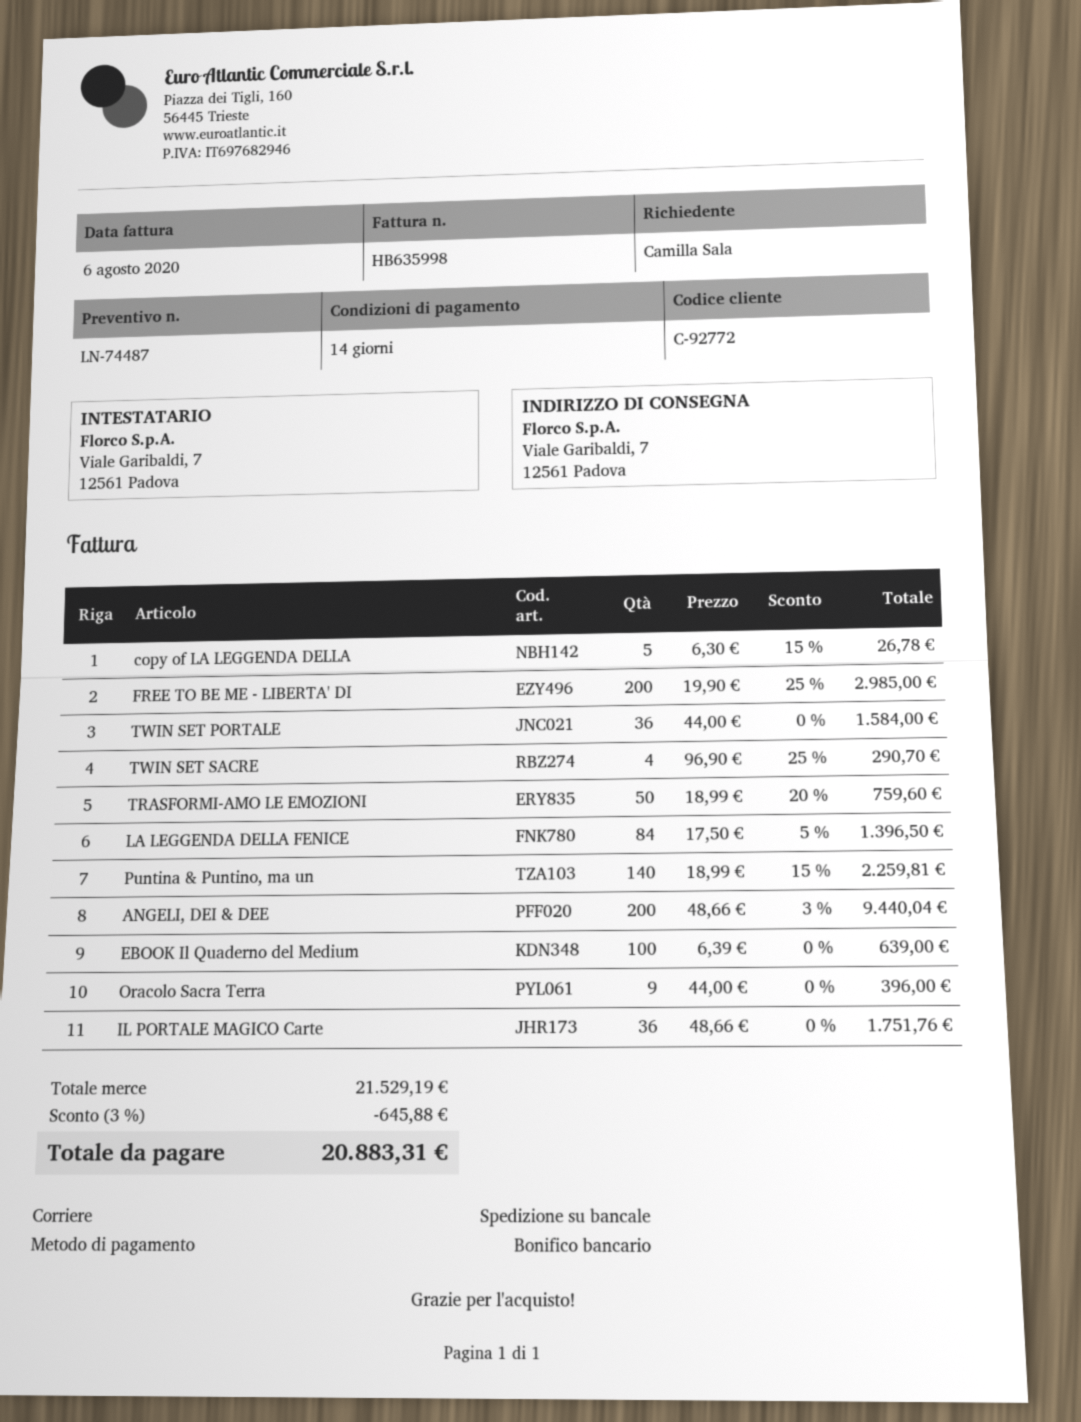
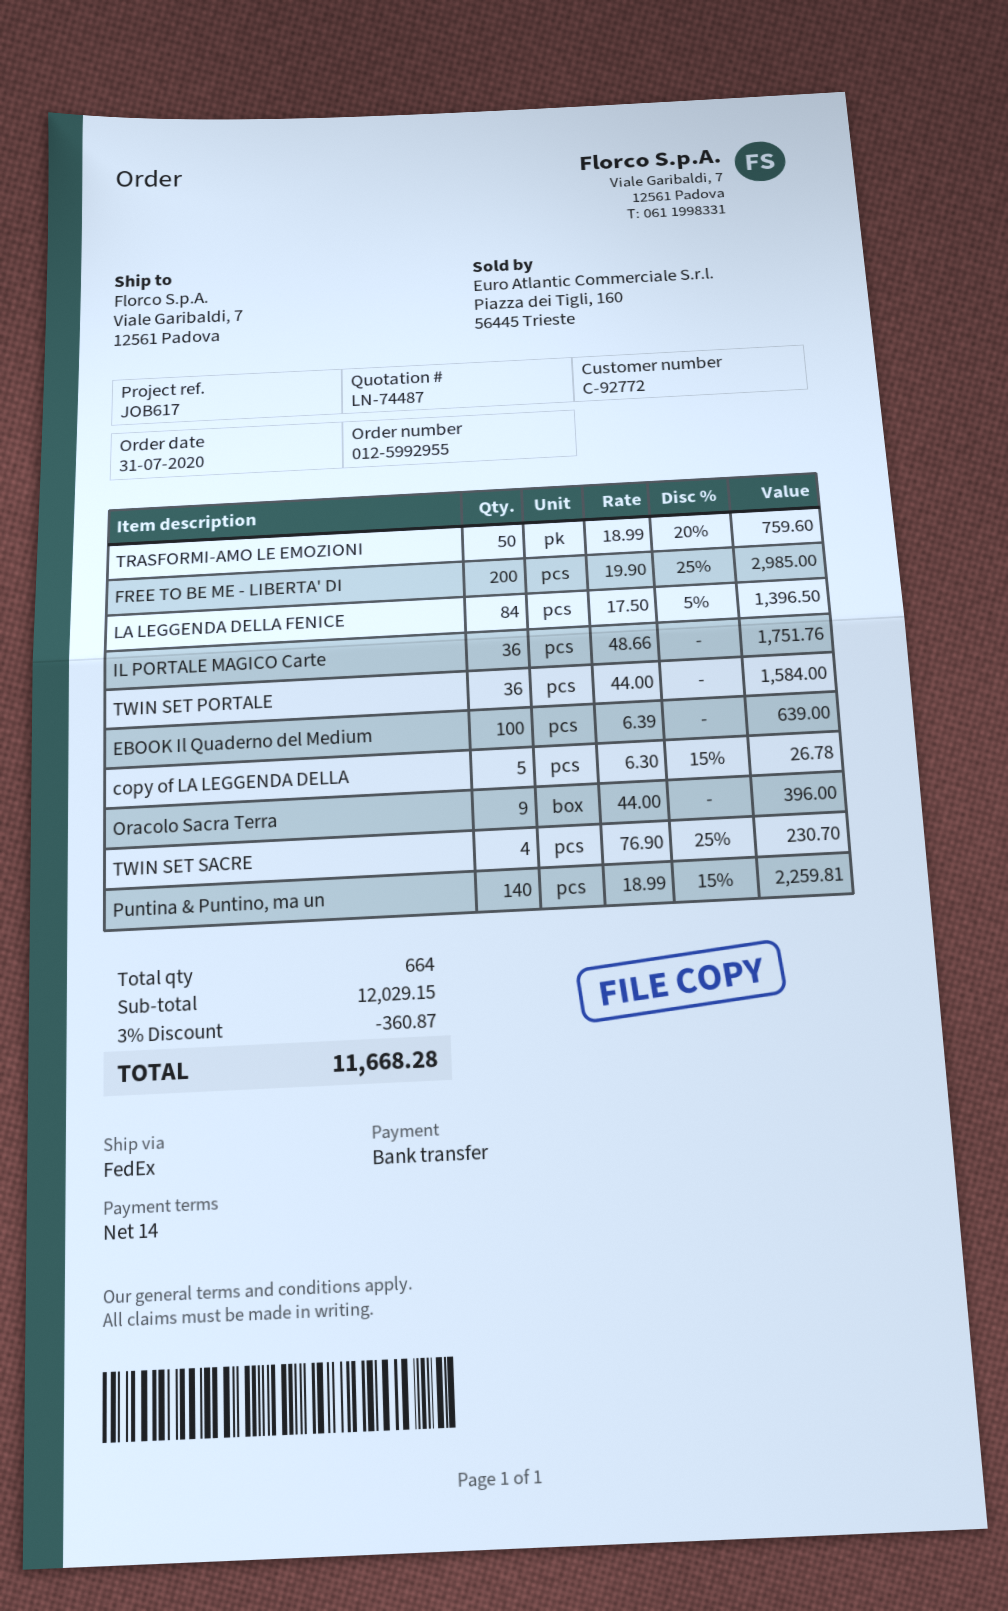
shipping method: pallet freight -> FedEx
TWIN SET SACRE: 4 x 96.90 - 25% = 290.70 -> 4 x 76.90 - 25% = 230.70
ANGELI, DEI & DEE: 200 x 48.66 - 3% = 9440.04 -> none
subtotal: 21529.19 -> 12029.15
discount: 3% = 645.88 -> 3% = 360.87
total: 20883.31 -> 11668.28

